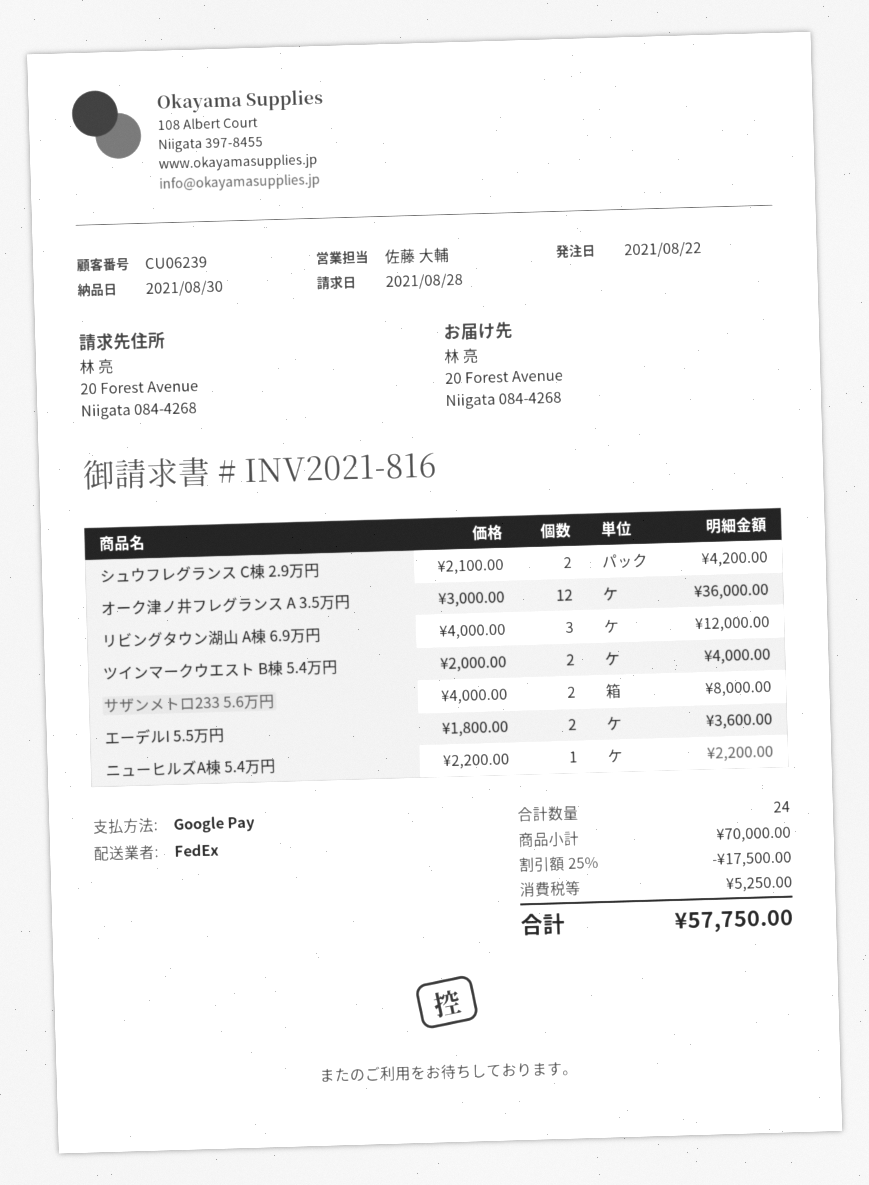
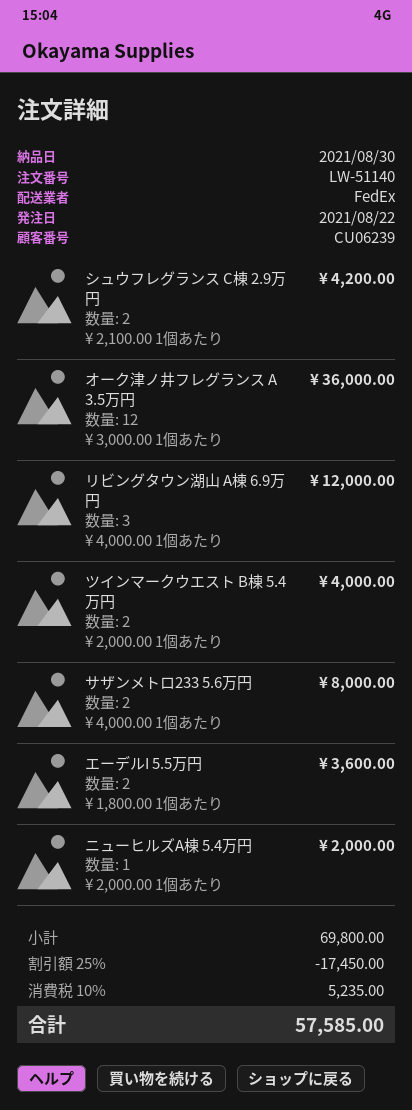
ニューヒルズA棟 5.4万円: 1 x 2200.00 = 2200.00 -> 1 x 2000.00 = 2000.00
subtotal: 70000.00 -> 69800.00
discount: 25% = 17500.00 -> 25% = 17450.00
tax: 5250.00 -> 5235.00
total: 57750.00 -> 57585.00

